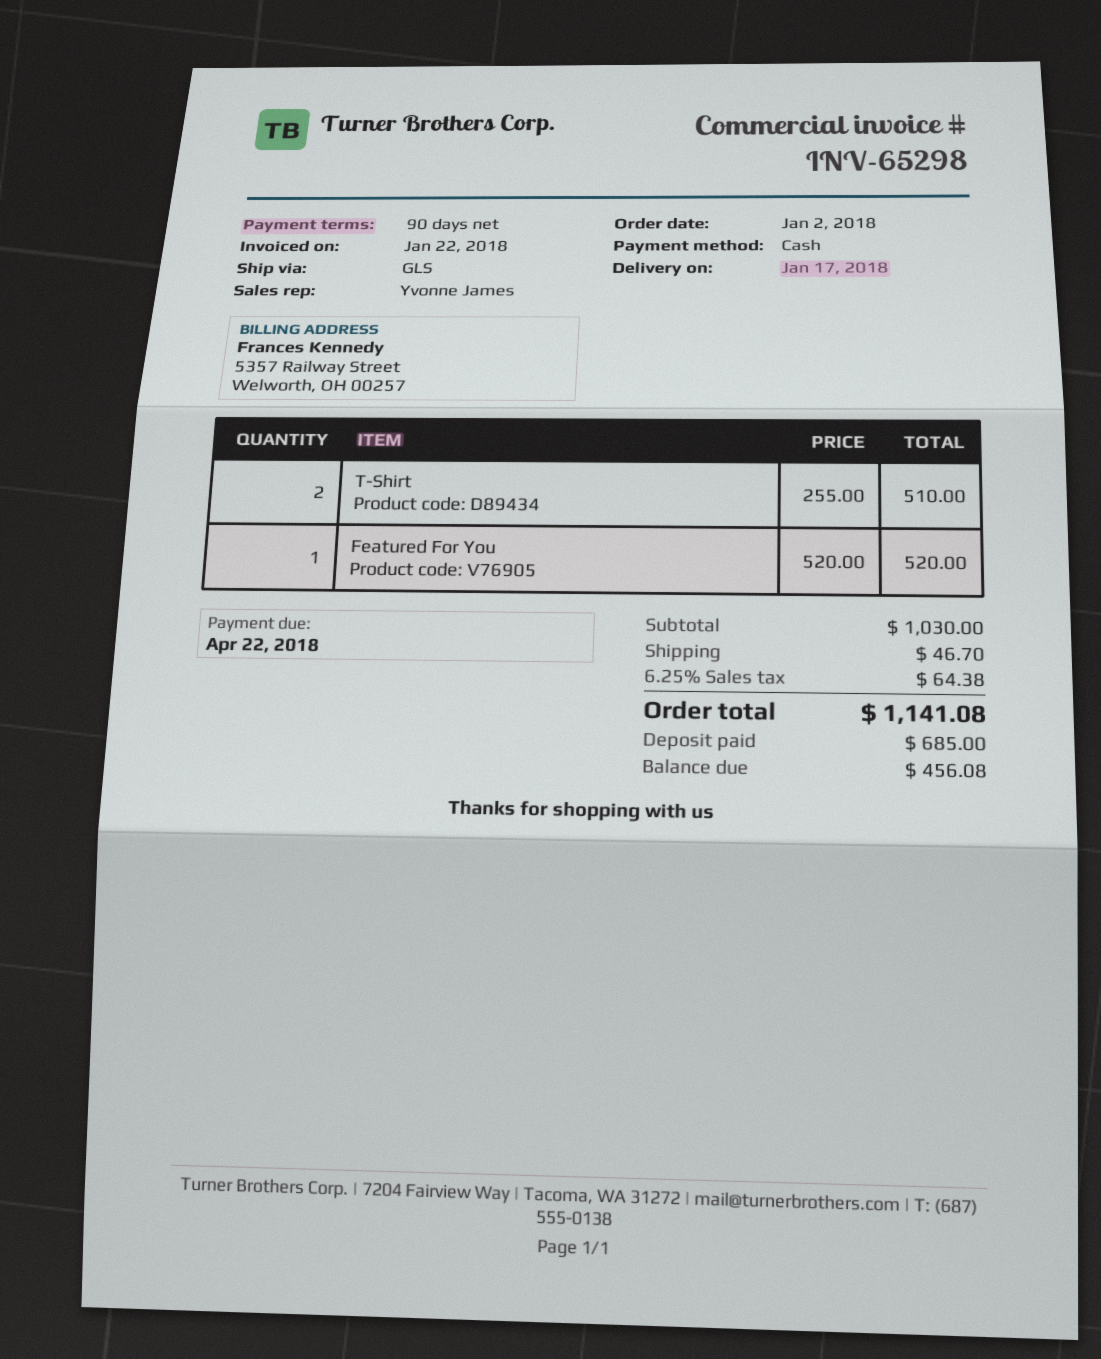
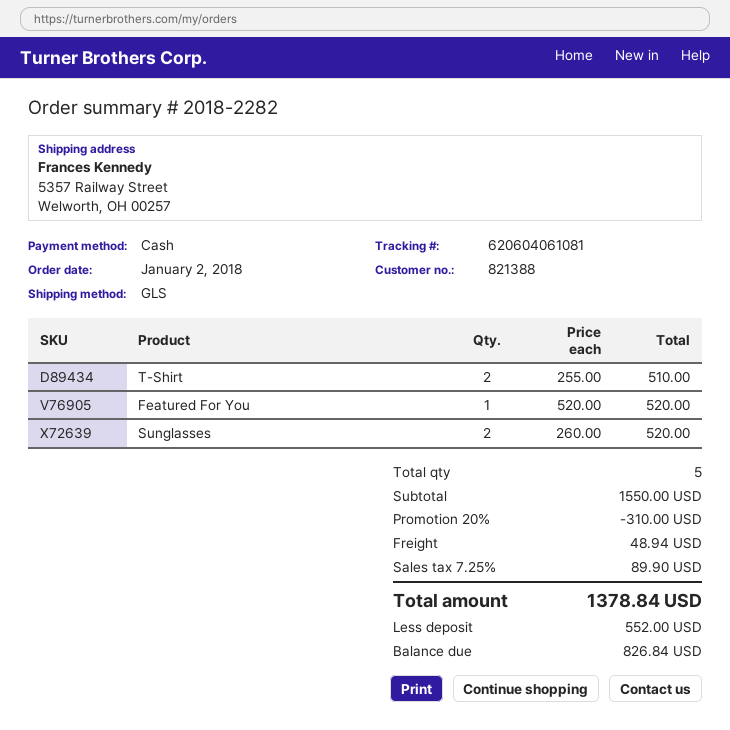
Sunglasses: none -> 2 x 260.00 = 520.00
subtotal: 1030.00 -> 1550.00
discount: none -> 20% = 310.00
shipping: 46.70 -> 48.94
tax: 6.25% = 64.38 -> 7.25% = 89.90
total: 1141.08 -> 1378.84
deposit: 685.00 -> 552.00
balance: 456.08 -> 826.84

